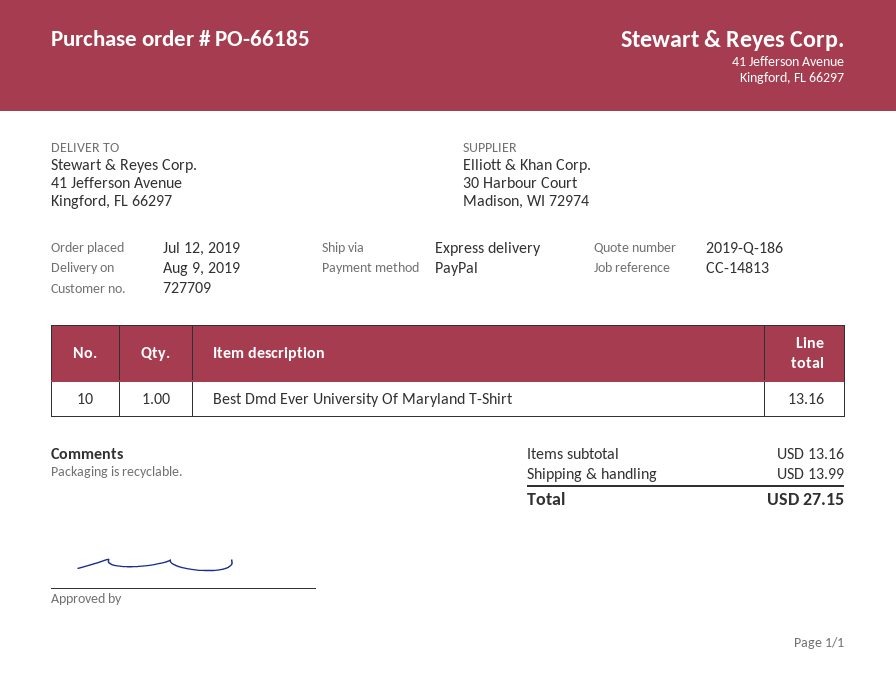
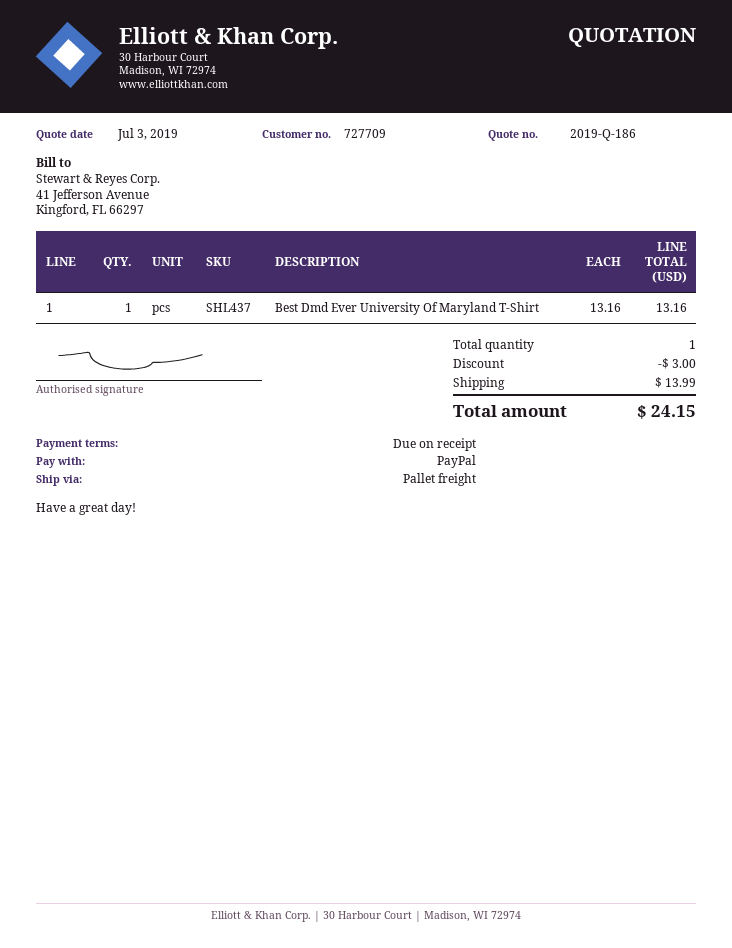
shipping method: express -> pallet freight
discount: none -> 3.00
total: 27.15 -> 24.15

